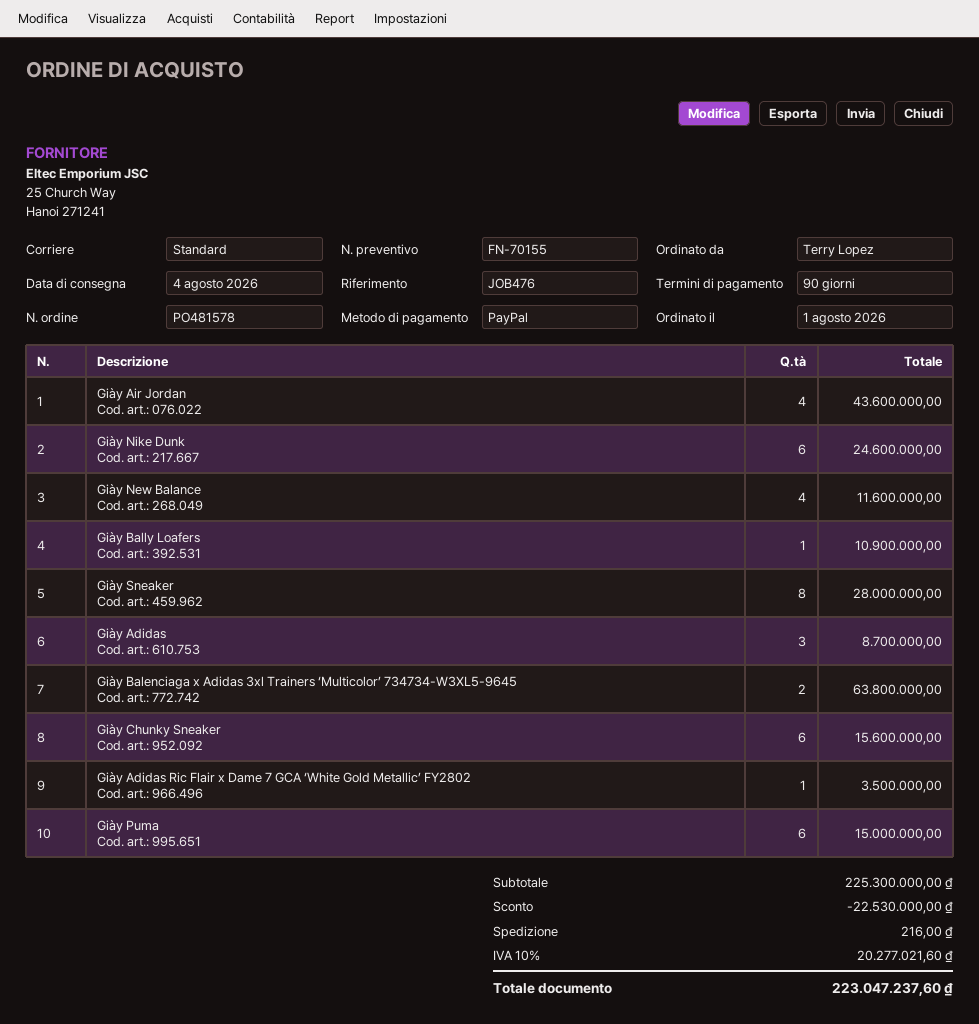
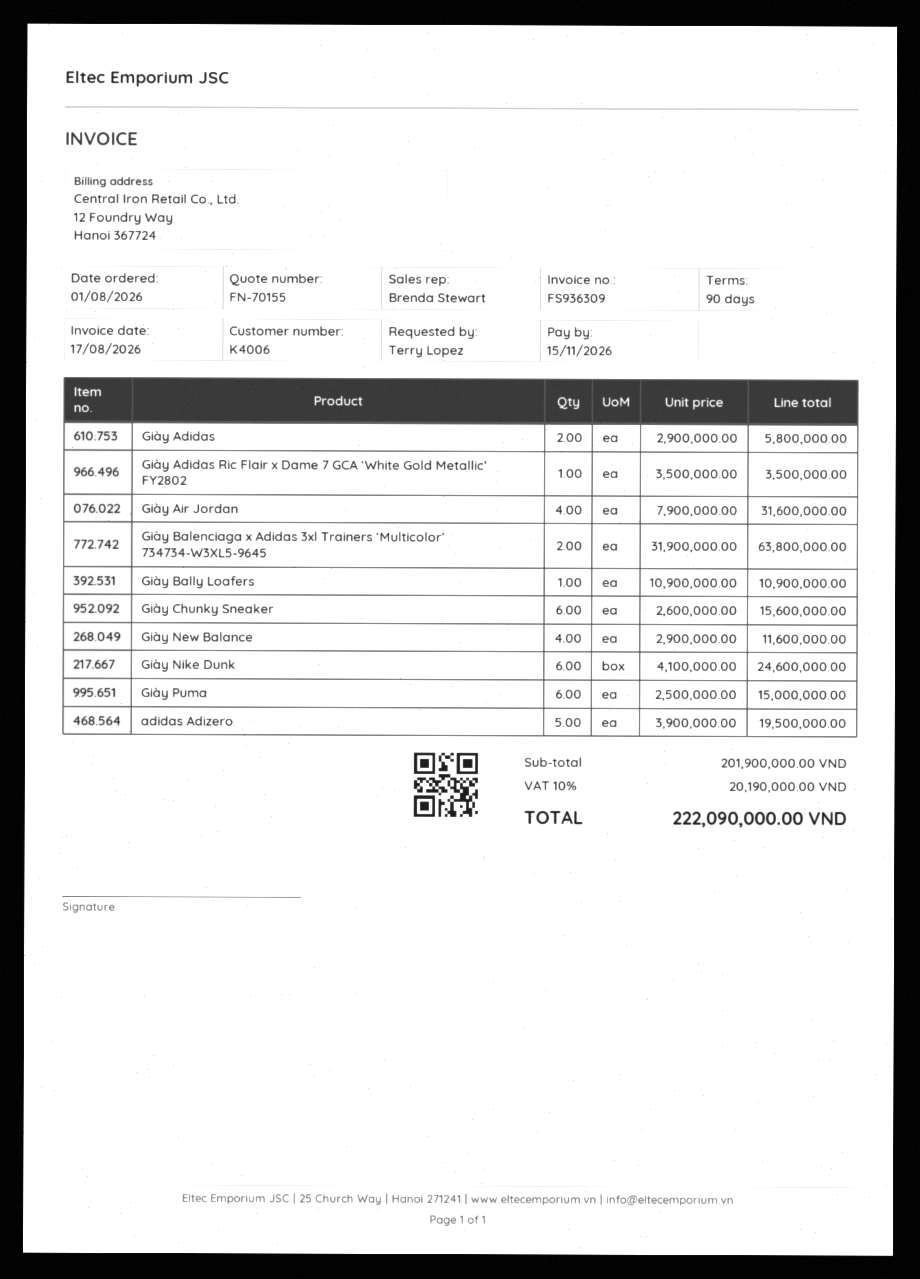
Giày Air Jordan: 4 for 43600000.00 -> 4 for 31600000.00
Giày Sneaker: 8 for 28000000.00 -> none
Giày Adidas: 3 for 8700000.00 -> 2 for 5800000.00
adidas Adizero: none -> 5 for 19500000.00
subtotal: 225300000.00 -> 201900000.00
discount: 22530000.00 -> none
shipping: 216.00 -> none
tax: 10% = 20277021.60 -> 10% = 20190000.00
total: 223047237.60 -> 222090000.00

